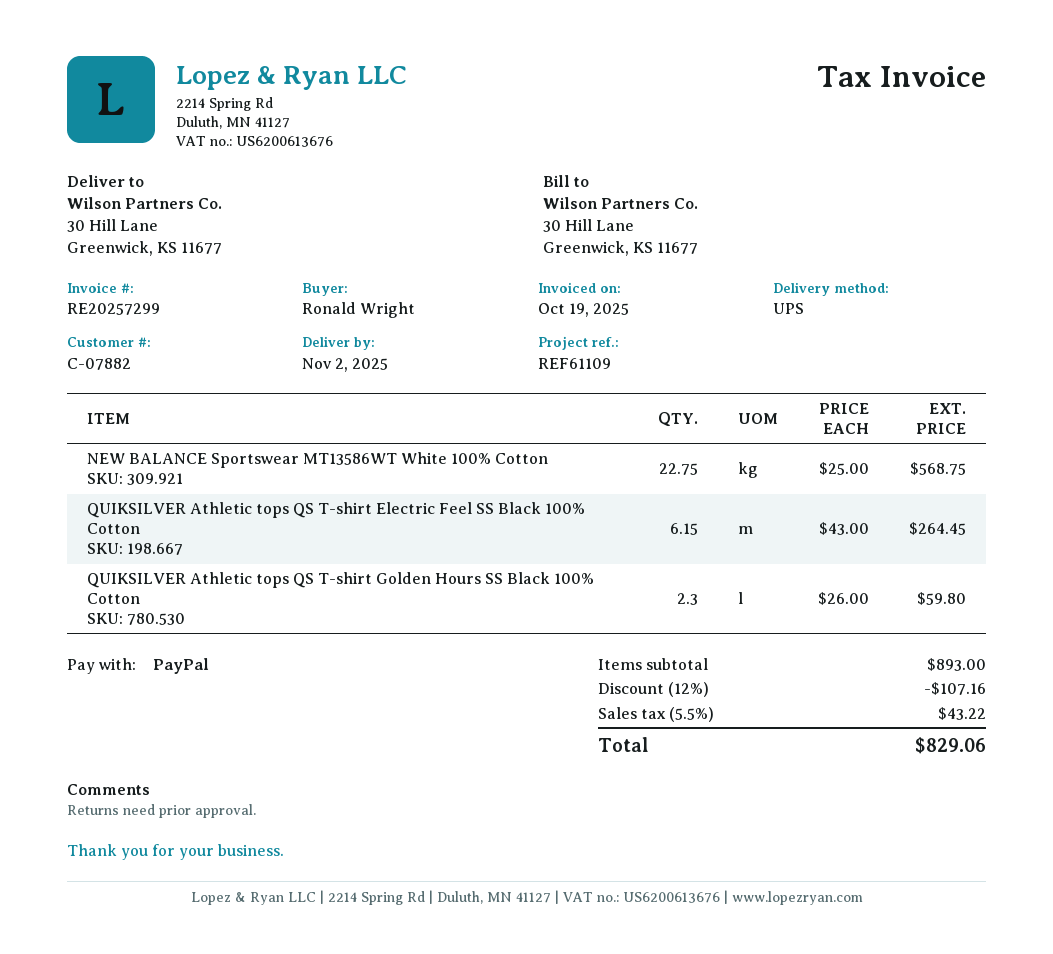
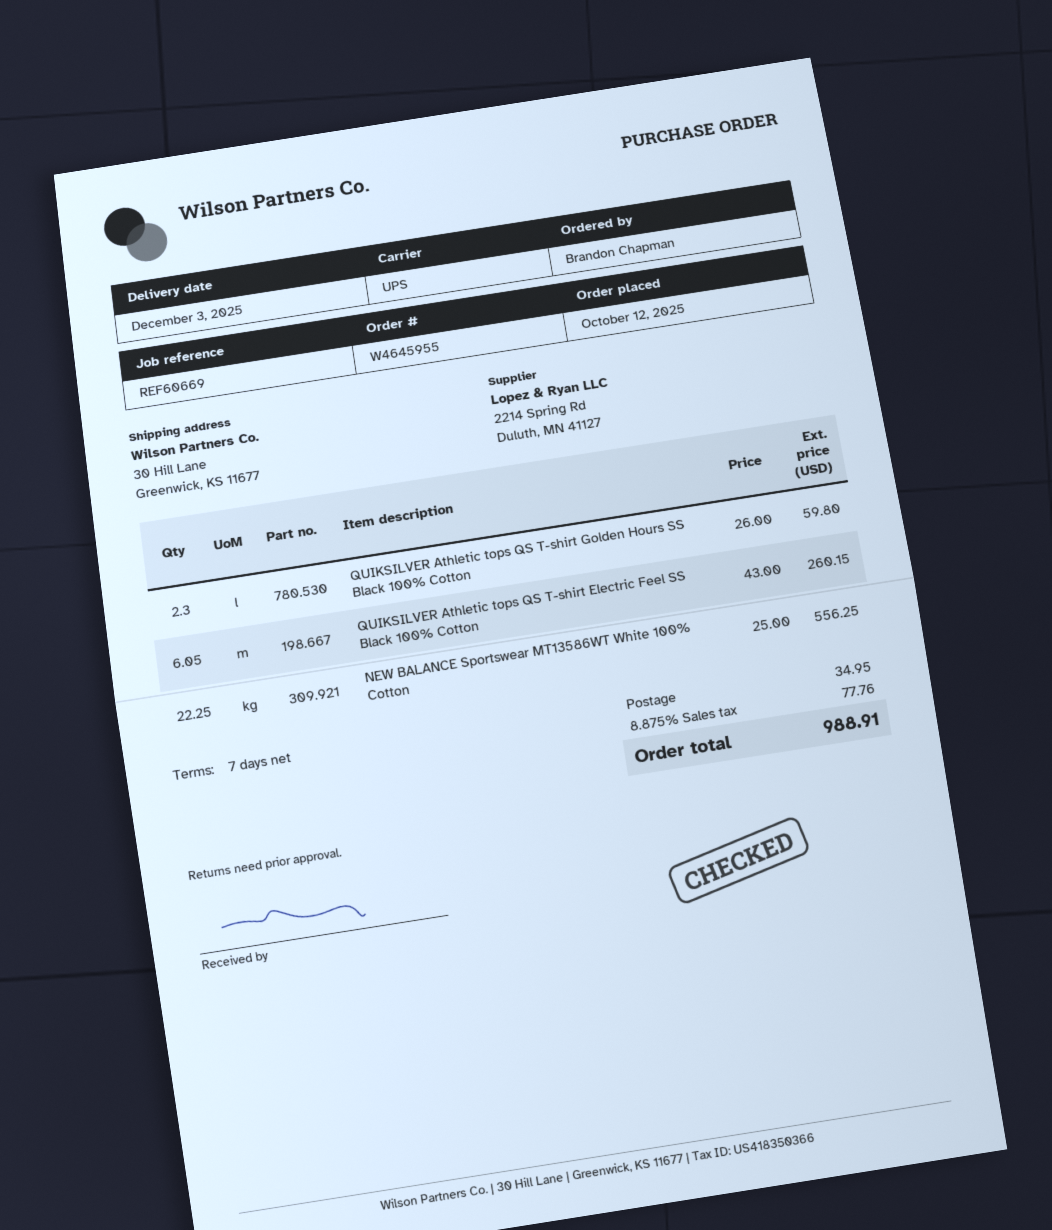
delivery date: 2025-11-02 -> 2025-12-03
reference: REF61109 -> REF60669
ordered by: Ronald Wright -> Brandon Chapman
NEW BALANCE Sportswear MT13586WT White 100% Cotton: 22.75 x 25.00 = 568.75 -> 22.25 x 25.00 = 556.25
QUIKSILVER Athletic tops QS T-shirt Electric Feel SS Black 100% Cotton: 6.15 x 43.00 = 264.45 -> 6.05 x 43.00 = 260.15
discount: 12% = 107.16 -> none
shipping: none -> 34.95
tax: 5.5% = 43.22 -> 8.875% = 77.76
total: 829.06 -> 988.91

